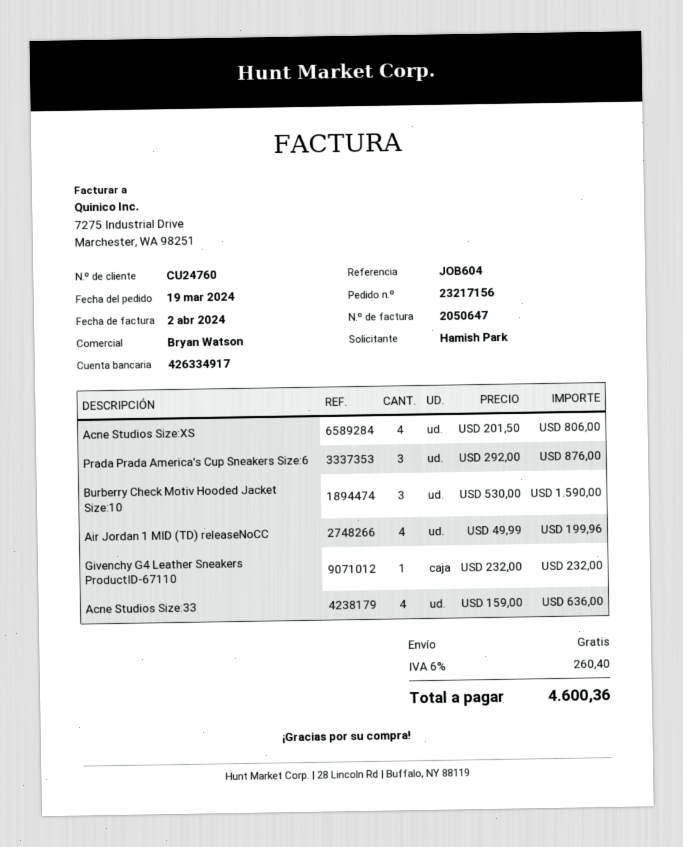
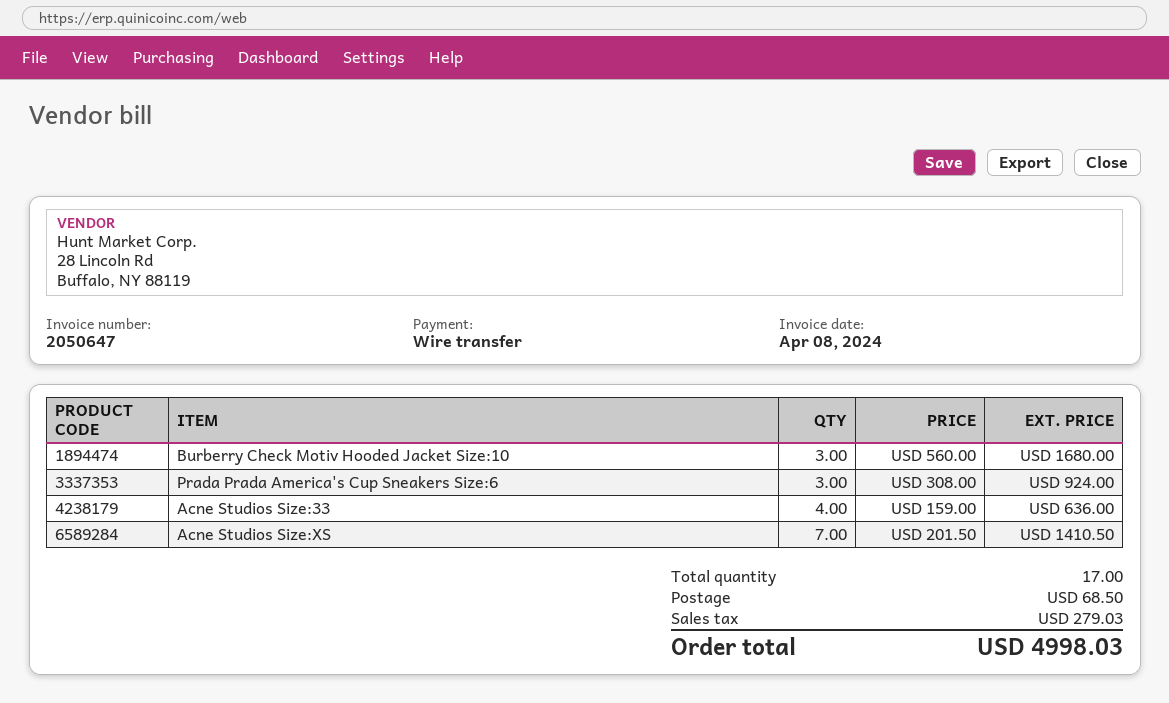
invoice date: 2024-04-02 -> 2024-04-08
Acne Studios Size:XS: 4 x 201.50 = 806.00 -> 7 x 201.50 = 1410.50
Prada Prada America's Cup Sneakers Size:6: 3 x 292.00 = 876.00 -> 3 x 308.00 = 924.00
Burberry Check Motiv Hooded Jacket Size:10: 3 x 530.00 = 1590.00 -> 3 x 560.00 = 1680.00
Air Jordan 1 MID (TD) releaseNoCC: 4 x 49.99 = 199.96 -> none
Givenchy G4 Leather Sneakers ProductID-67110: 1 x 232.00 = 232.00 -> none
shipping: 0.00 -> 68.50
tax: 260.40 -> 279.03
total: 4600.36 -> 4998.03

